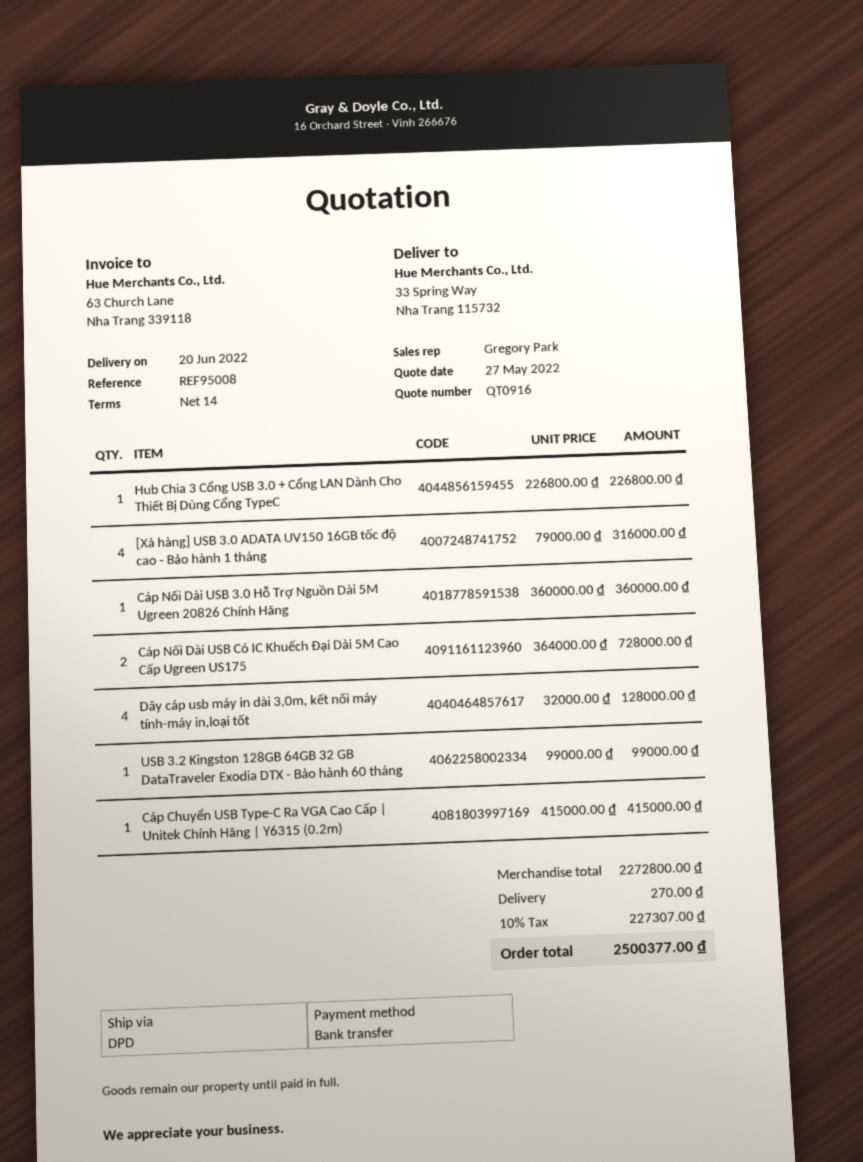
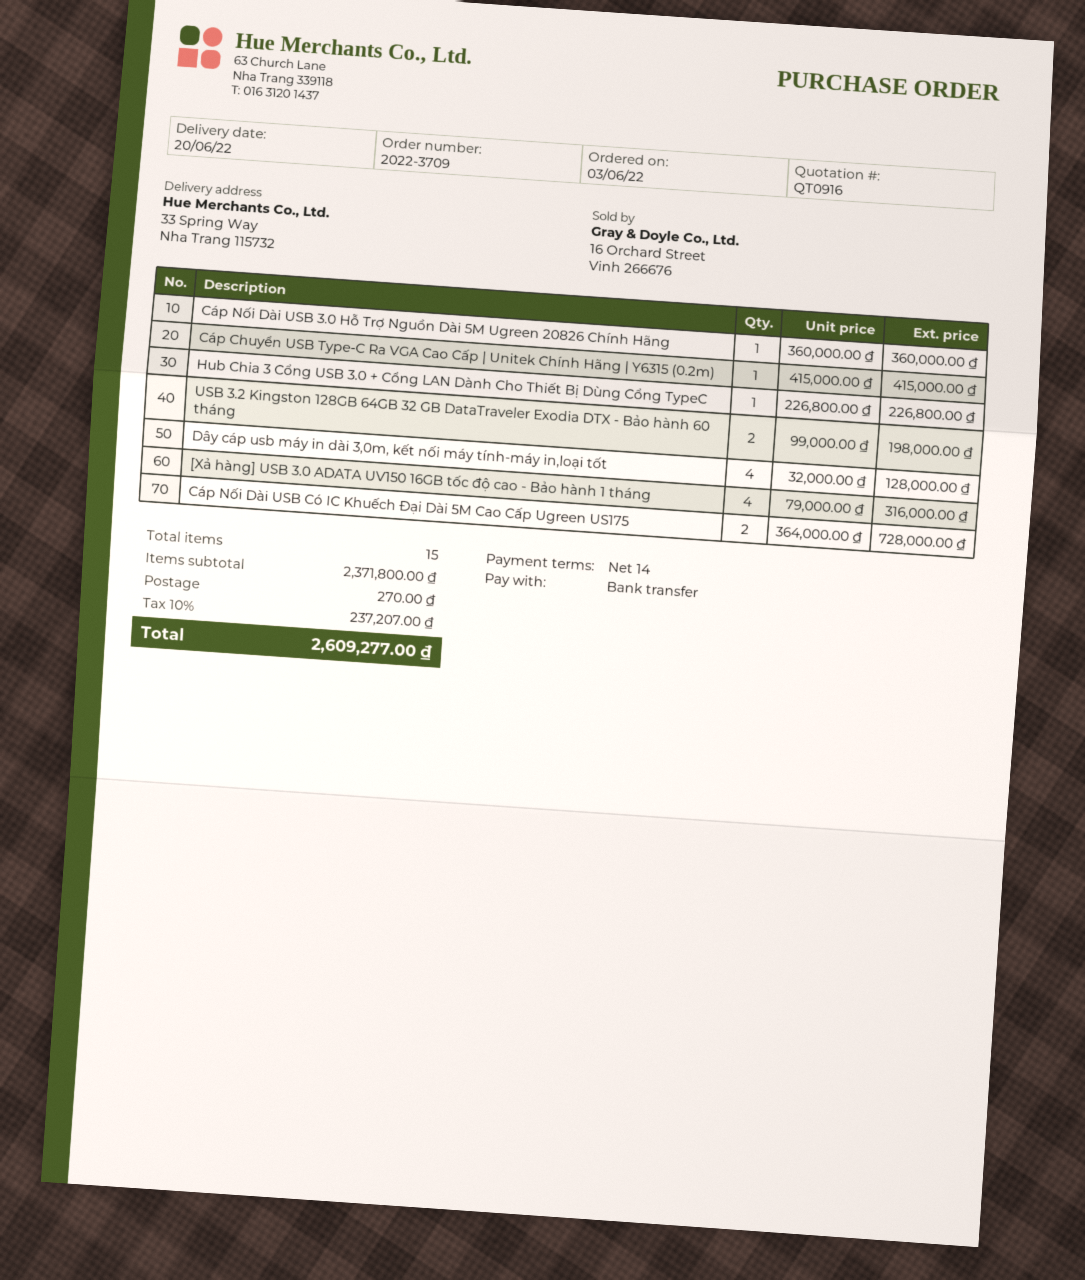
USB 3.2 Kingston 128GB 64GB 32 GB DataTraveler Exodia DTX - Bảo hành 60 tháng: 1 x 99000.00 = 99000.00 -> 2 x 99000.00 = 198000.00
subtotal: 2272800.00 -> 2371800.00
tax: 10% = 227307.00 -> 10% = 237207.00
total: 2500377.00 -> 2609277.00

